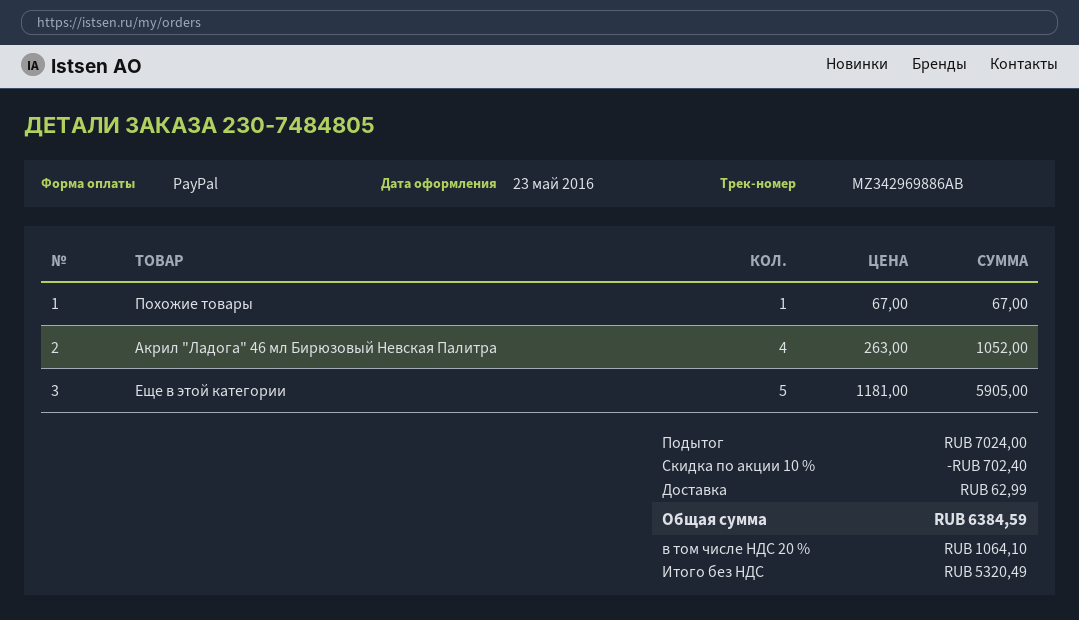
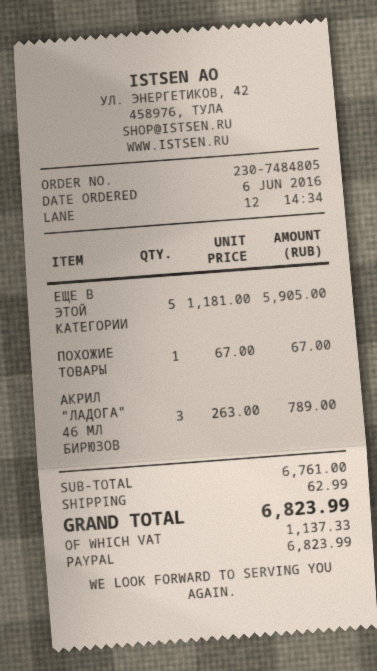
order date: 2016-05-23 -> 2016-06-06
Акрил "Ладога" 46 мл Бирюзовый Невская Палитра: 4 x 263.00 = 1052.00 -> 3 x 263.00 = 789.00
subtotal: 7024.00 -> 6761.00
discount: 10% = 702.40 -> none
tax: 1064.10 -> 1137.33
total: 6384.59 -> 6823.99

